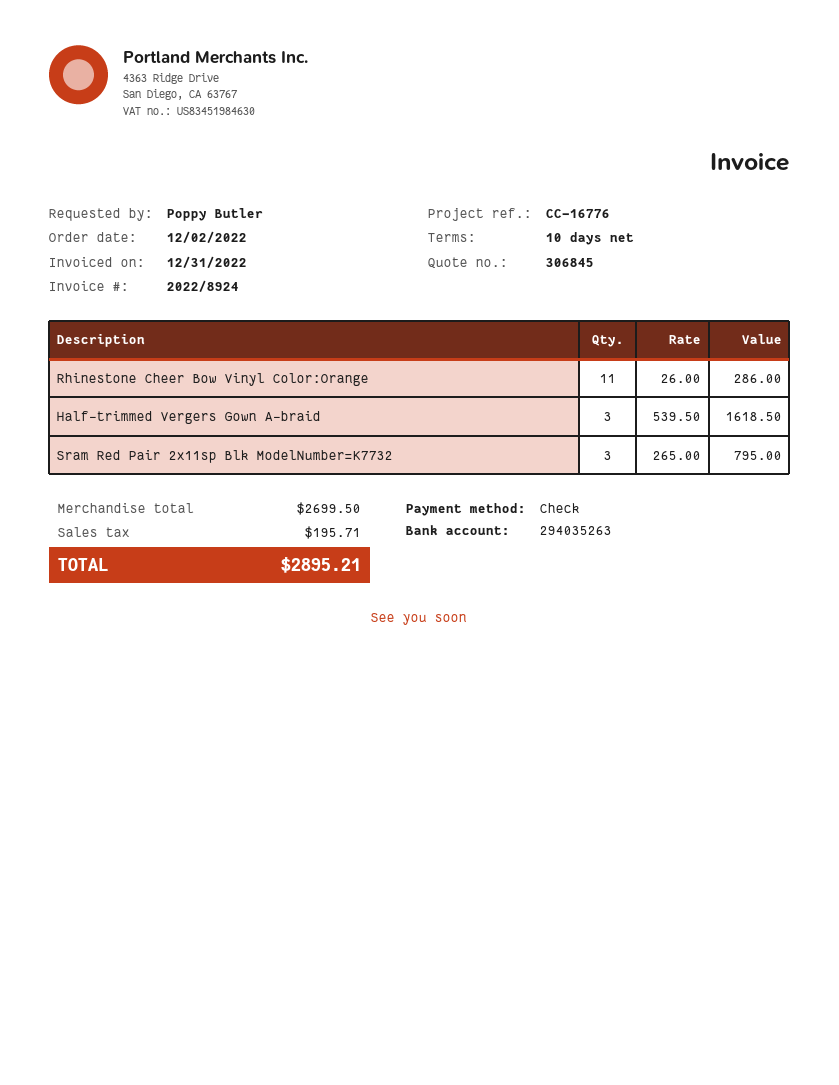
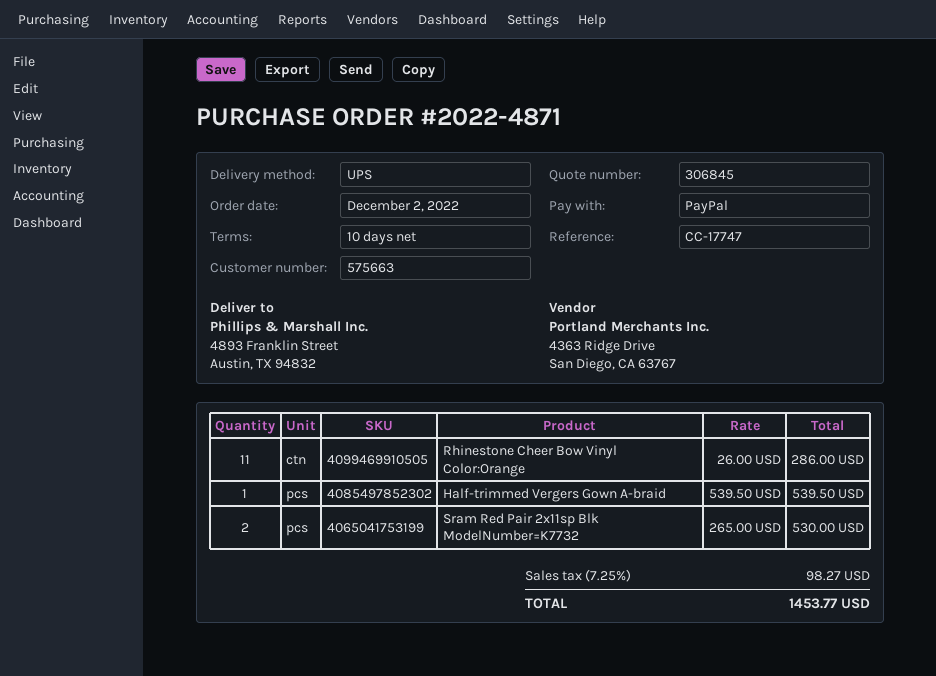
reference: CC-16776 -> CC-17747
payment method: cheque -> PayPal
Half-trimmed Vergers Gown A-braid: 3 x 539.50 = 1618.50 -> 1 x 539.50 = 539.50
Sram Red Pair 2x11sp Blk ModelNumber=K7732: 3 x 265.00 = 795.00 -> 2 x 265.00 = 530.00
tax: 195.71 -> 98.27
total: 2895.21 -> 1453.77

